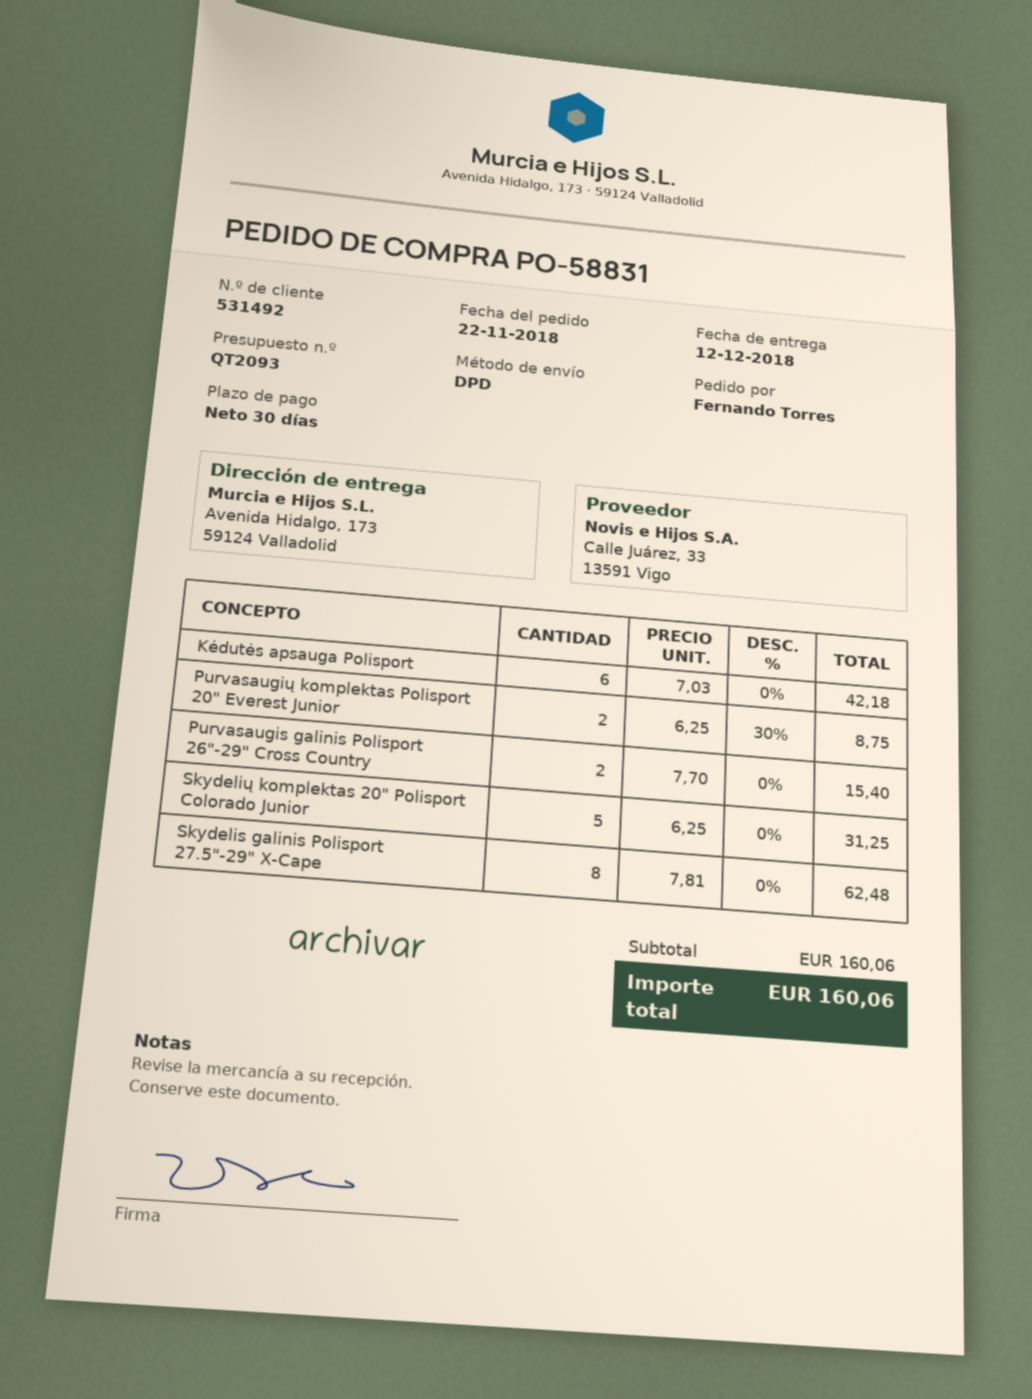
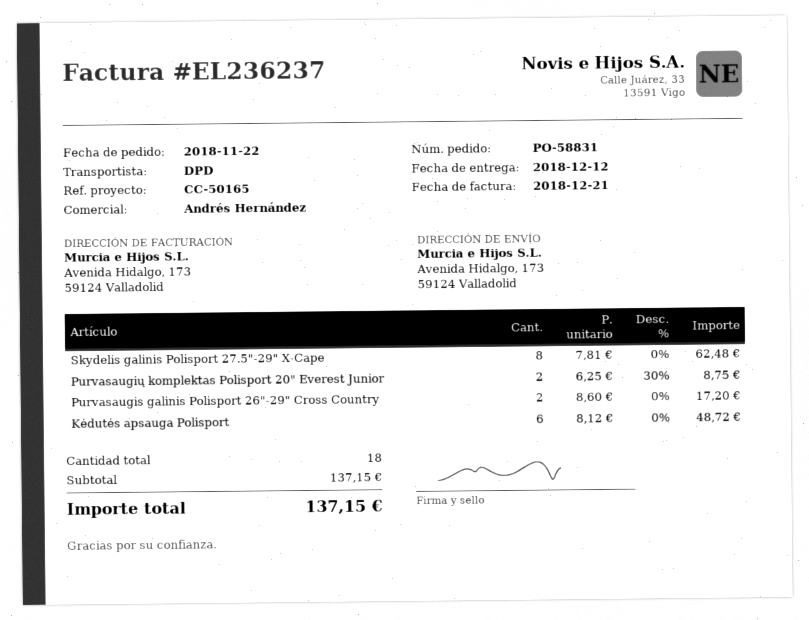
Kėdutės apsauga Polisport: 6 x 7.03 = 42.18 -> 6 x 8.12 = 48.72
Purvasaugis galinis Polisport 26"-29" Cross Country: 2 x 7.70 = 15.40 -> 2 x 8.60 = 17.20
Skydelių komplektas 20" Polisport Colorado Junior: 5 x 6.25 = 31.25 -> none
subtotal: 160.06 -> 137.15
total: 160.06 -> 137.15

